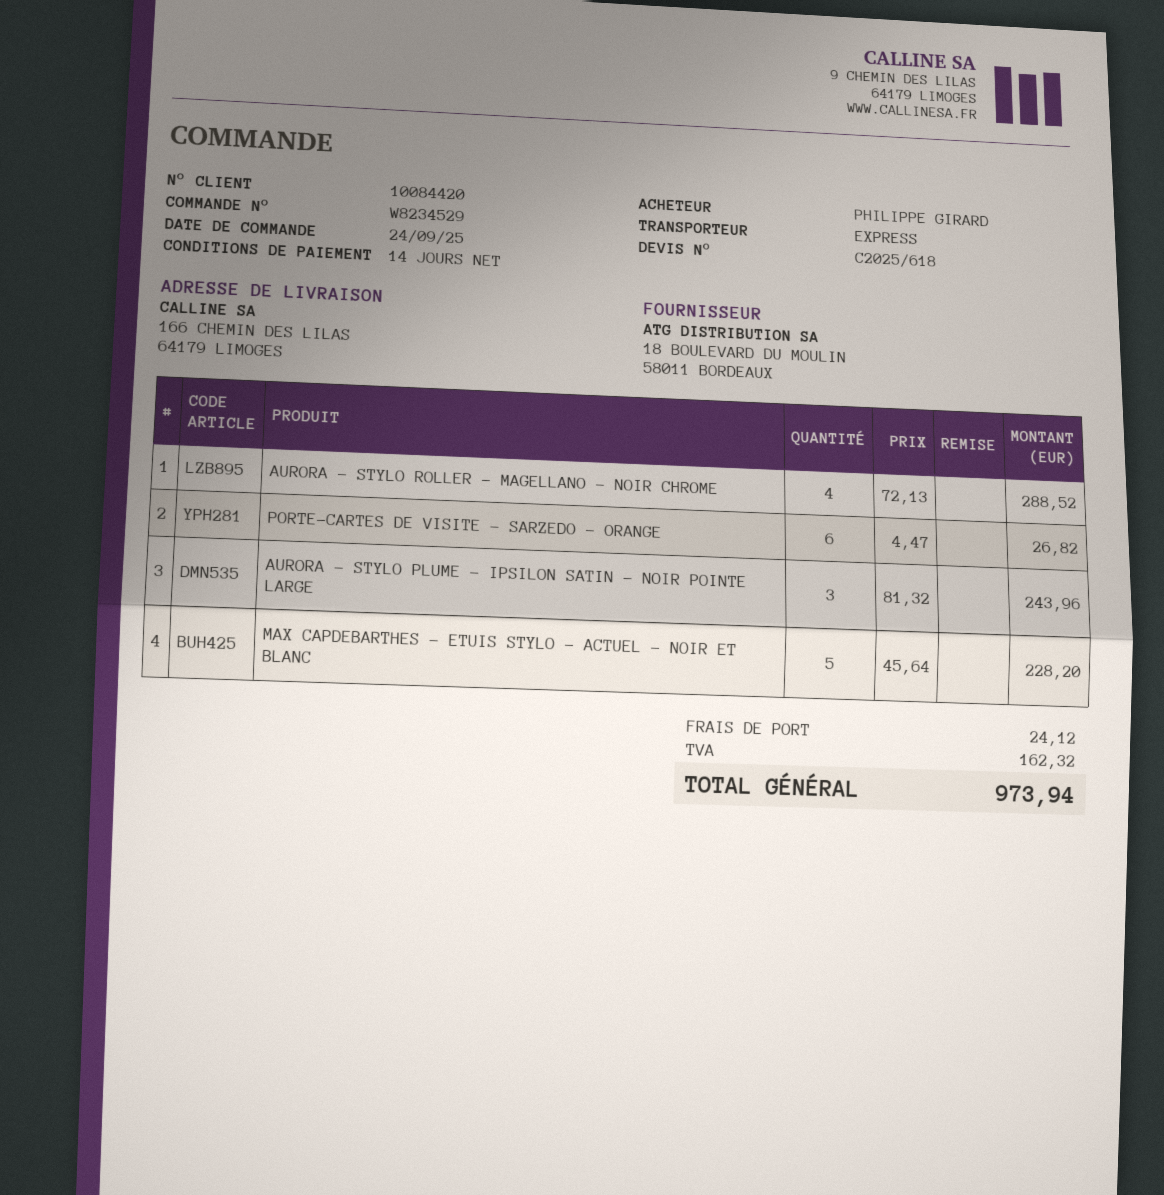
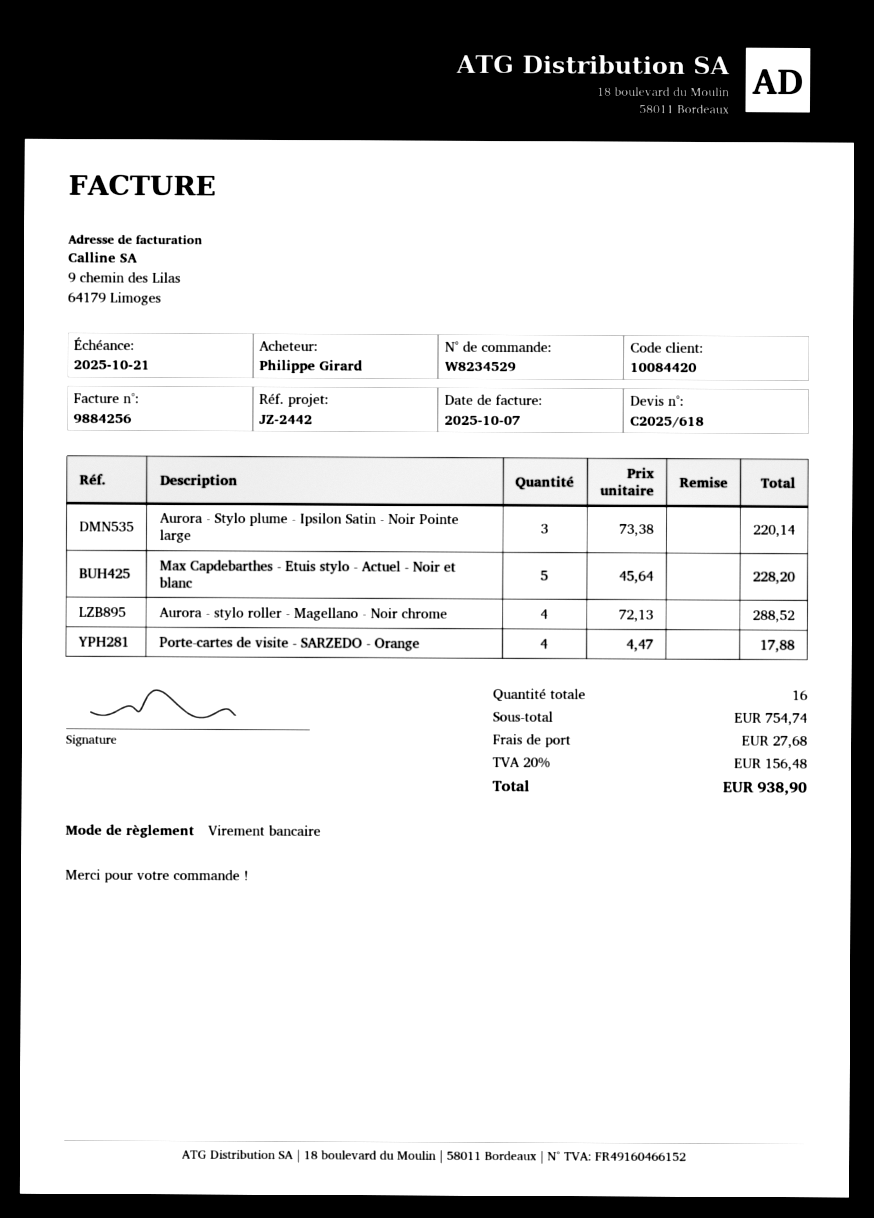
PORTE-CARTES DE VISITE - SARZEDO - ORANGE: 6 x 4.47 = 26.82 -> 4 x 4.47 = 17.88
AURORA - STYLO PLUME - IPSILON SATIN - NOIR POINTE LARGE: 3 x 81.32 = 243.96 -> 3 x 73.38 = 220.14
shipping: 24.12 -> 27.68
tax: 162.32 -> 156.48
total: 973.94 -> 938.90

